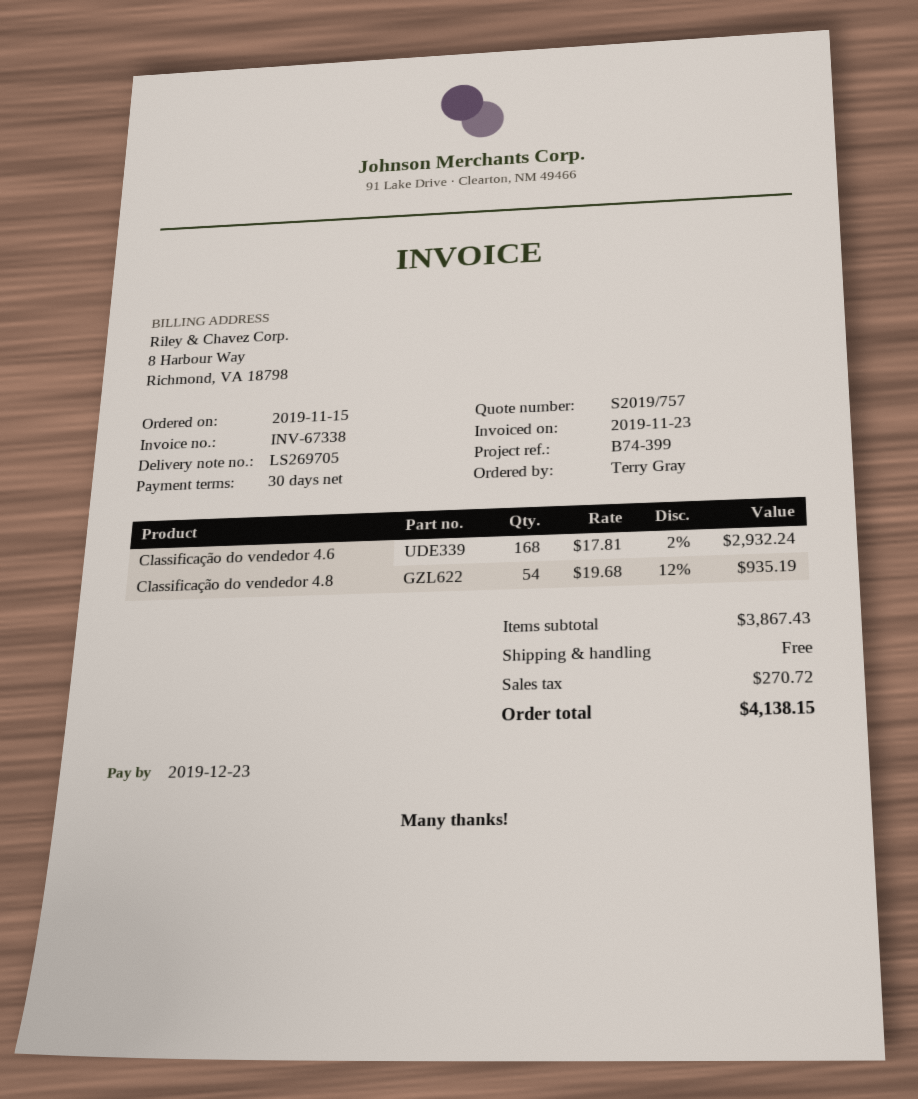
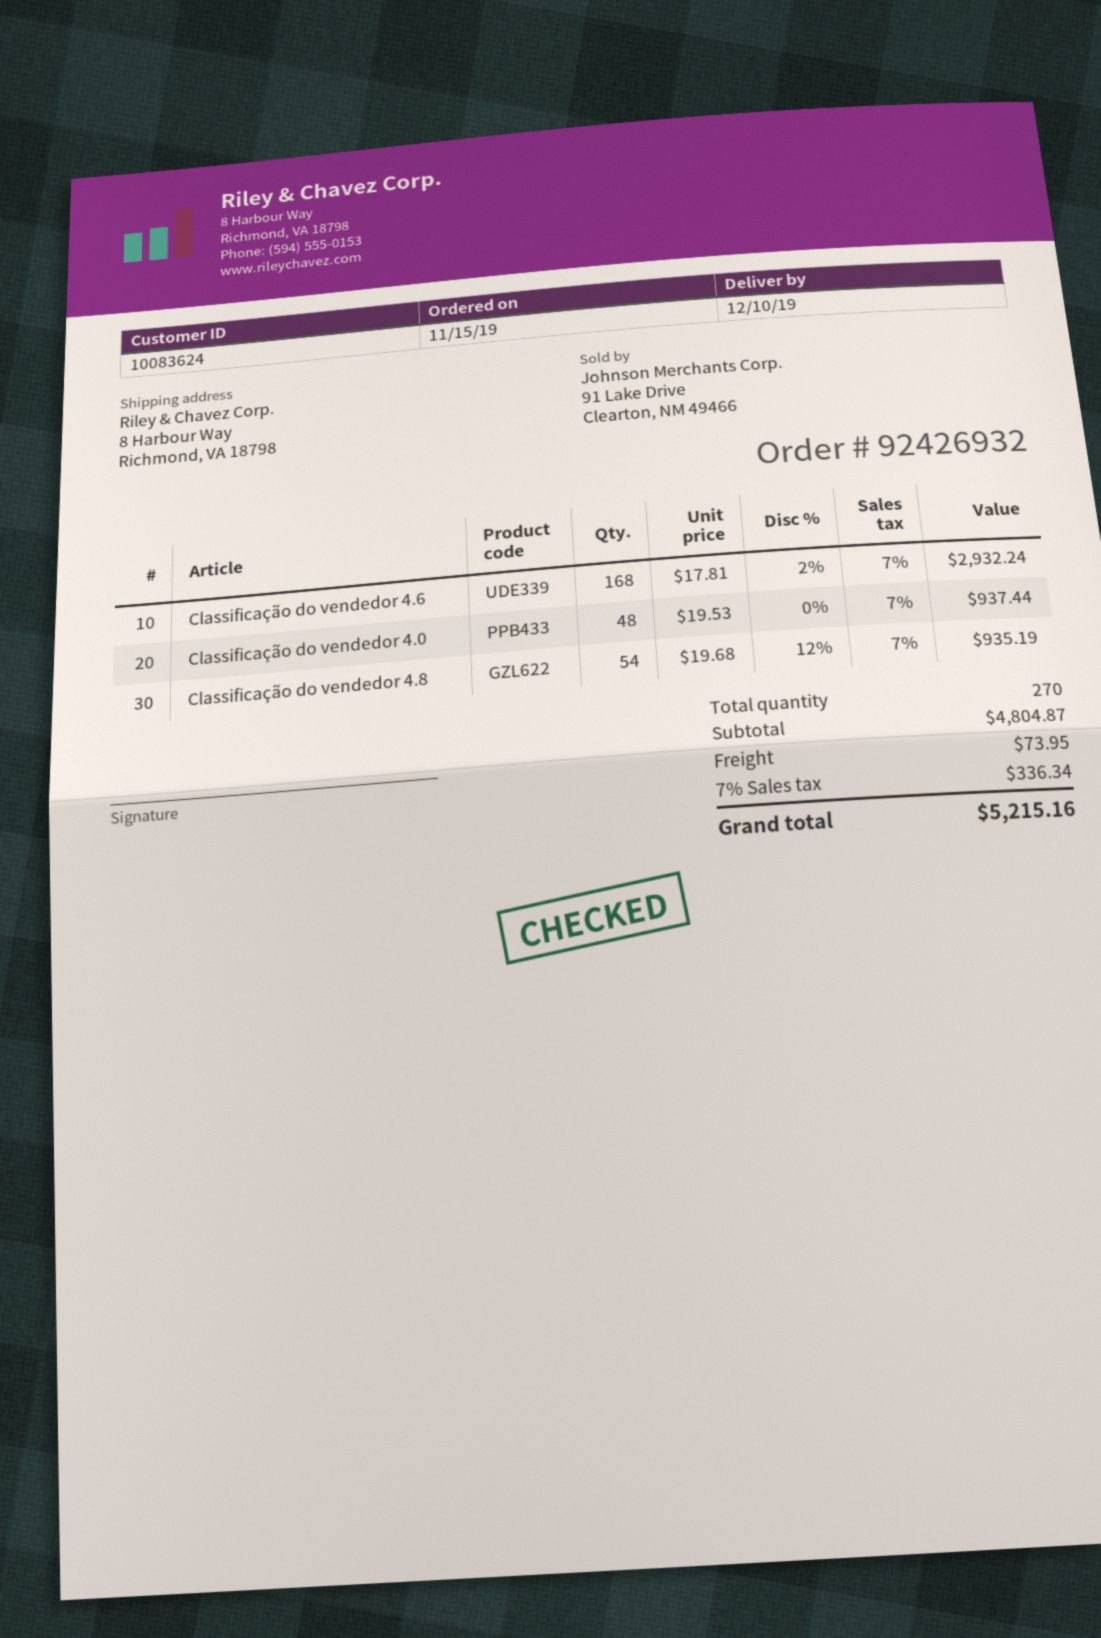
Classificação do vendedor 4.0: none -> 48 x 19.53 = 937.44
subtotal: 3867.43 -> 4804.87
shipping: 0.00 -> 73.95
tax: 270.72 -> 336.34
total: 4138.15 -> 5215.16

